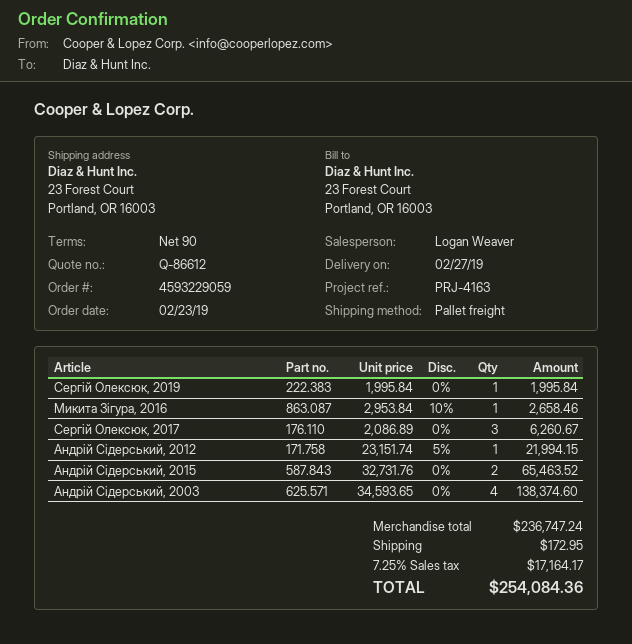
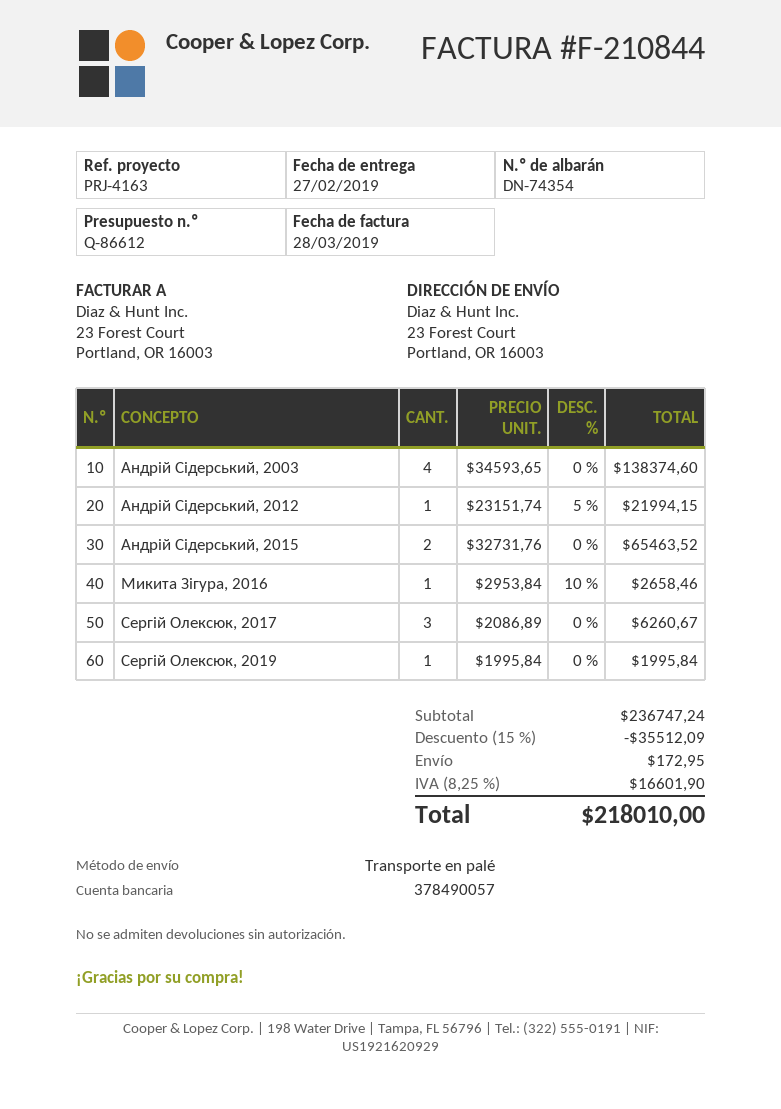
discount: none -> 15% = 35512.09
tax: 7.25% = 17164.17 -> 8.25% = 16601.90
total: 254084.36 -> 218010.00

